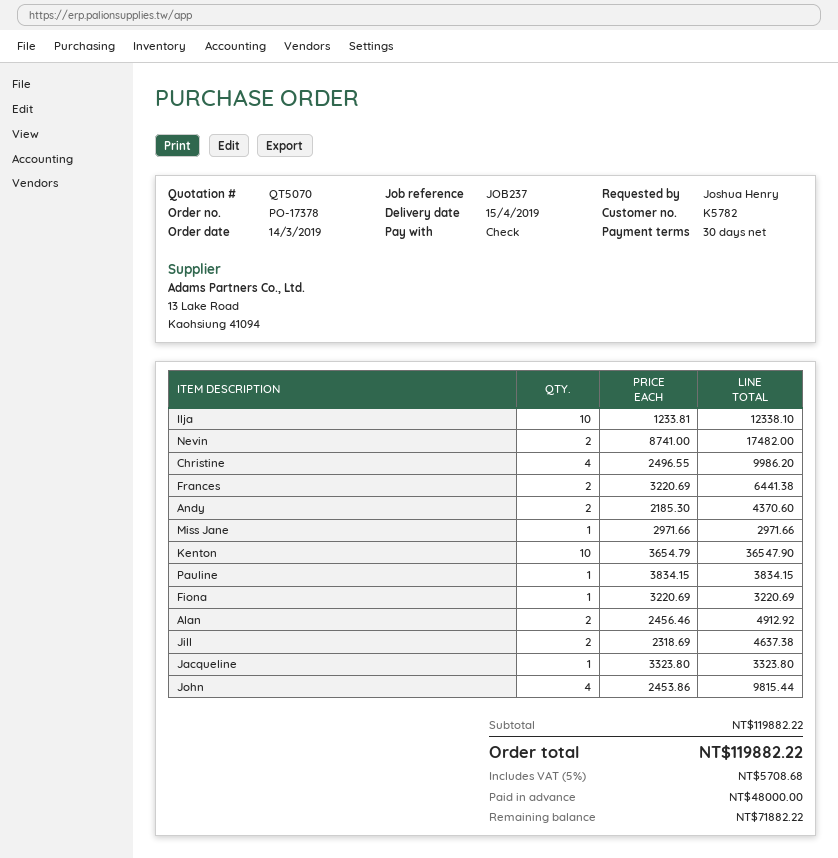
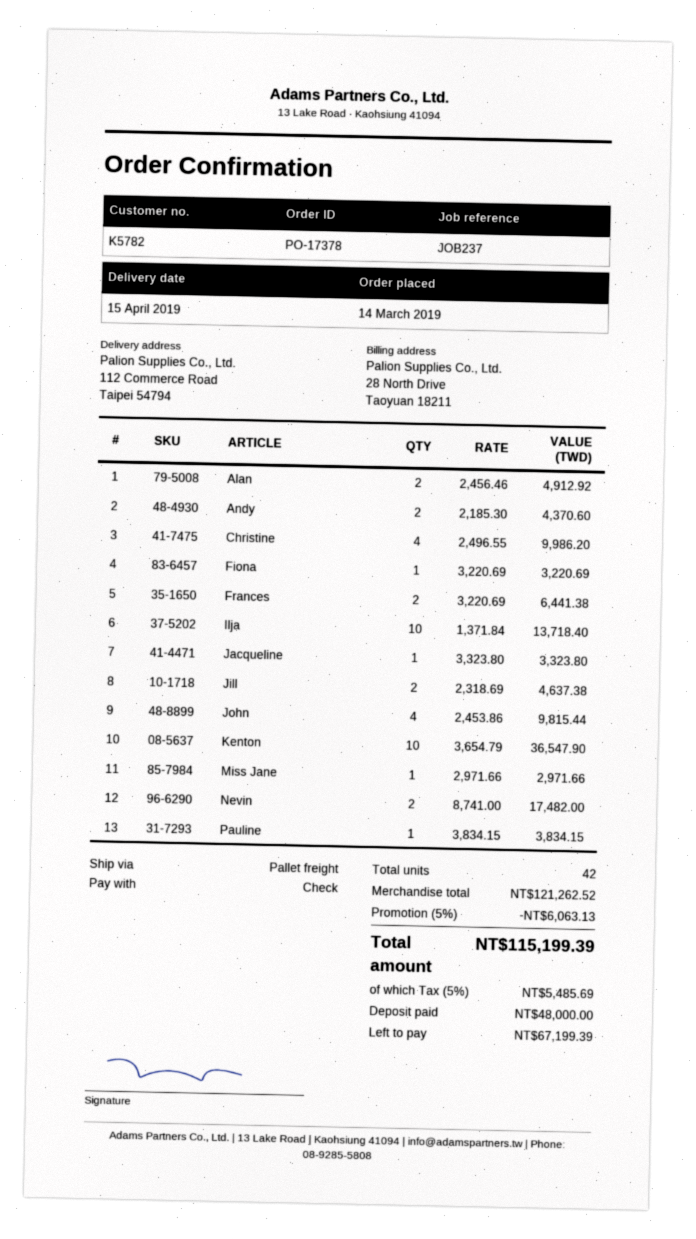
Ilja: 10 x 1233.81 = 12338.10 -> 10 x 1371.84 = 13718.40
subtotal: 119882.22 -> 121262.52
discount: none -> 5% = 6063.13
tax: 5% = 5708.68 -> 5% = 5485.69
total: 119882.22 -> 115199.39
balance: 71882.22 -> 67199.39

